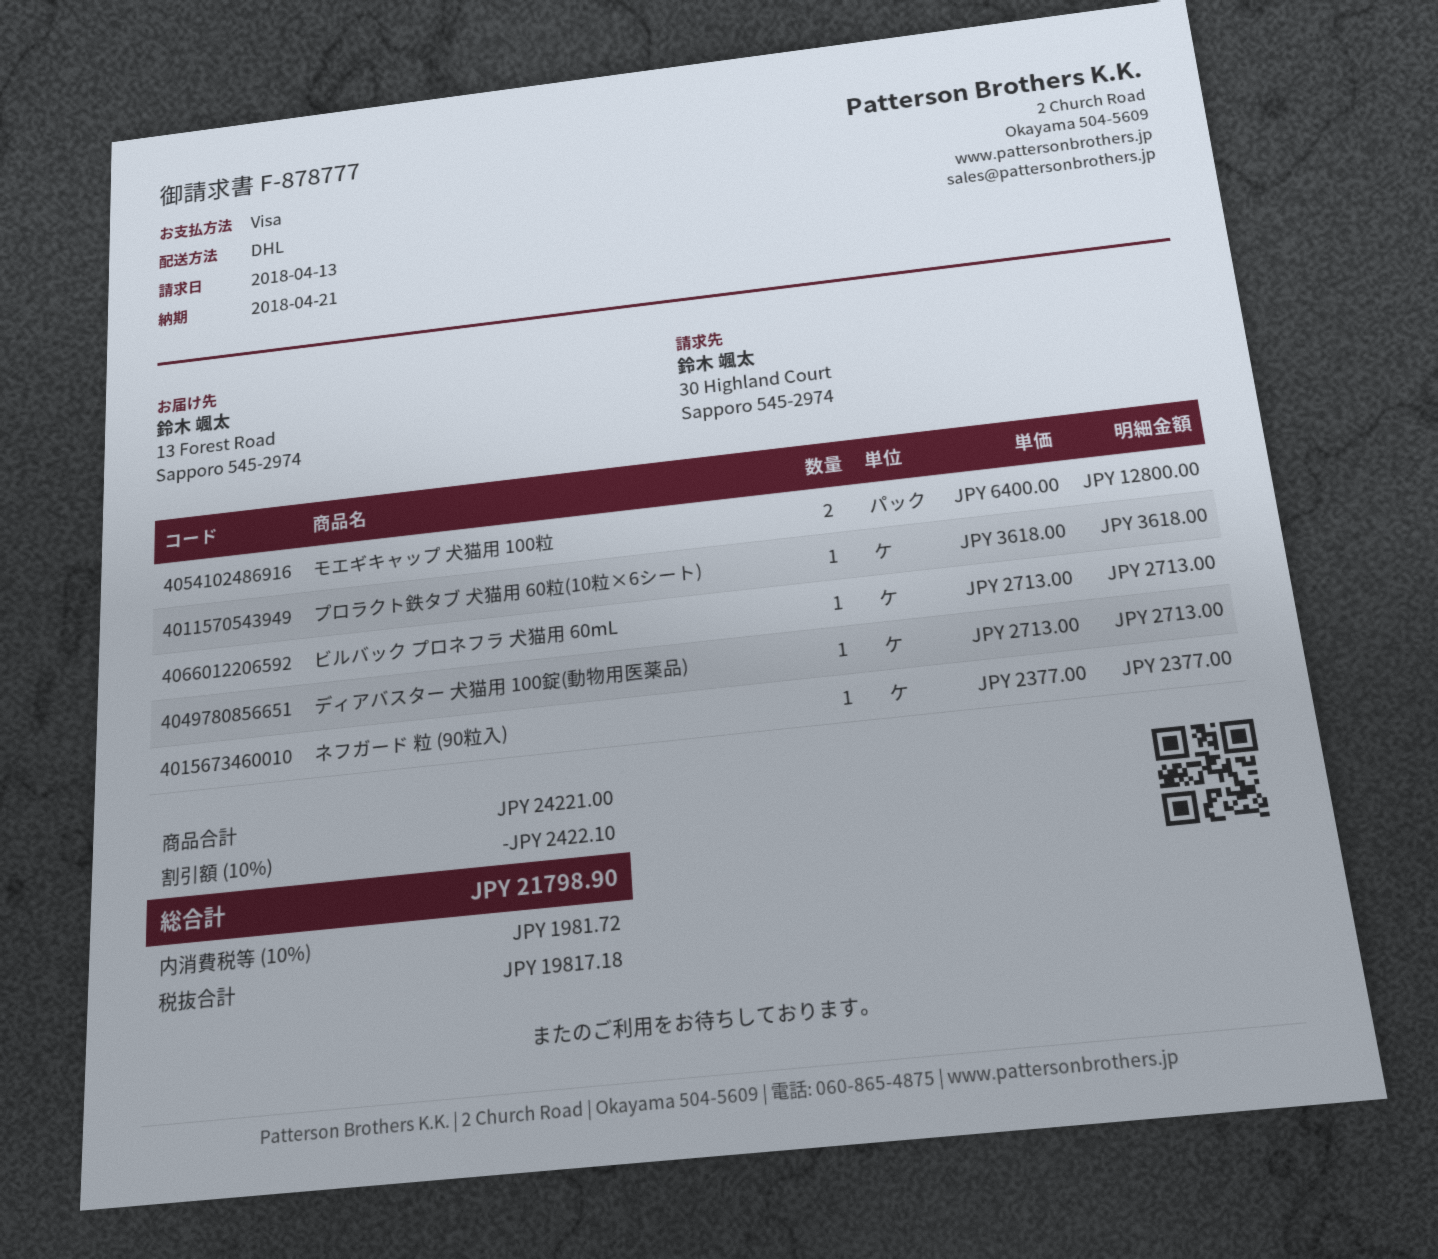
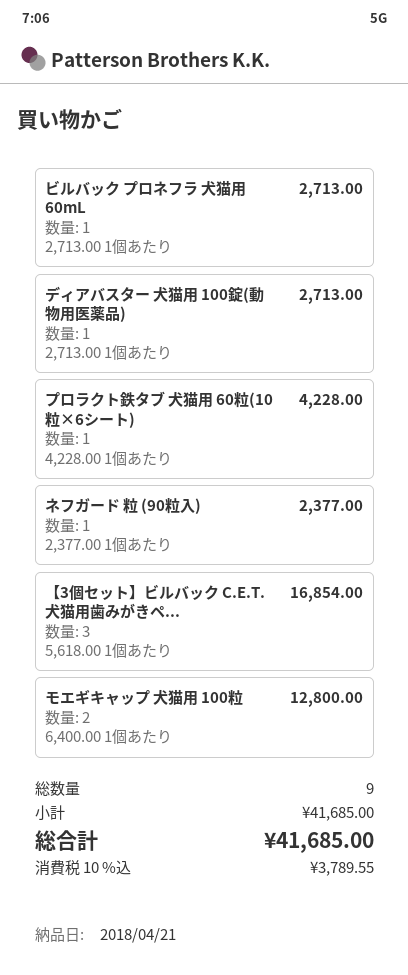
プロラクト鉄タブ 犬猫用 60粒(10粒×6シート): 1 x 3618.00 = 3618.00 -> 1 x 4228.00 = 4228.00
【3個セット】ビルバック C.E.T.犬猫用歯みがきペ...: none -> 3 x 5618.00 = 16854.00
subtotal: 24221.00 -> 41685.00
discount: 10% = 2422.10 -> none
tax: 10% = 1981.72 -> 10% = 3789.55
total: 21798.90 -> 41685.00

